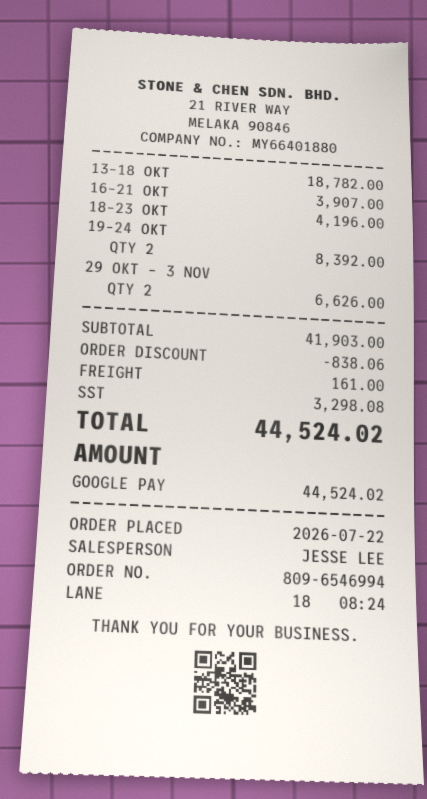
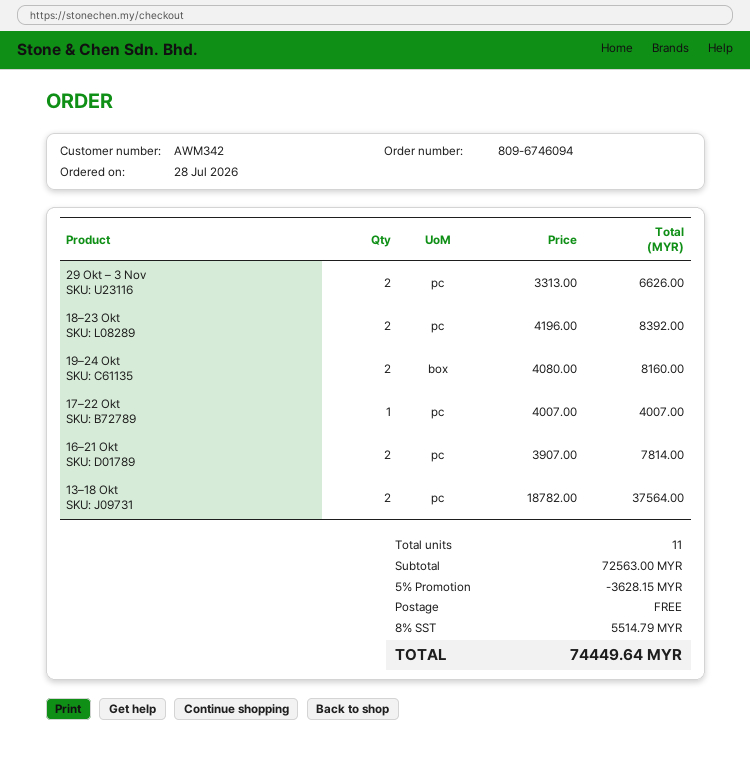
order number: 809-6546994 -> 809-6746094
order date: 2026-07-22 -> 2026-07-28
13–18 OKT: 1 for 18782.00 -> 2 for 37564.00
16–21 OKT: 1 for 3907.00 -> 2 for 7814.00
18–23 OKT: 1 for 4196.00 -> 2 for 8392.00
19–24 OKT: 2 for 8392.00 -> 2 for 8160.00
17–22 Okt: none -> 1 for 4007.00
subtotal: 41903.00 -> 72563.00
discount: 838.06 -> 3628.15
shipping: 161.00 -> 0.00
tax: 3298.08 -> 5514.79
total: 44524.02 -> 74449.64

